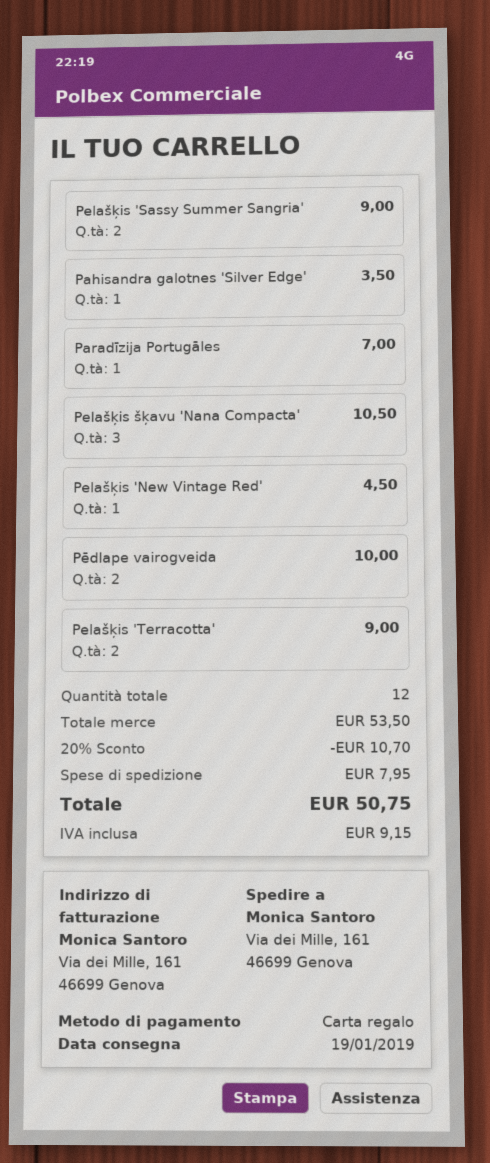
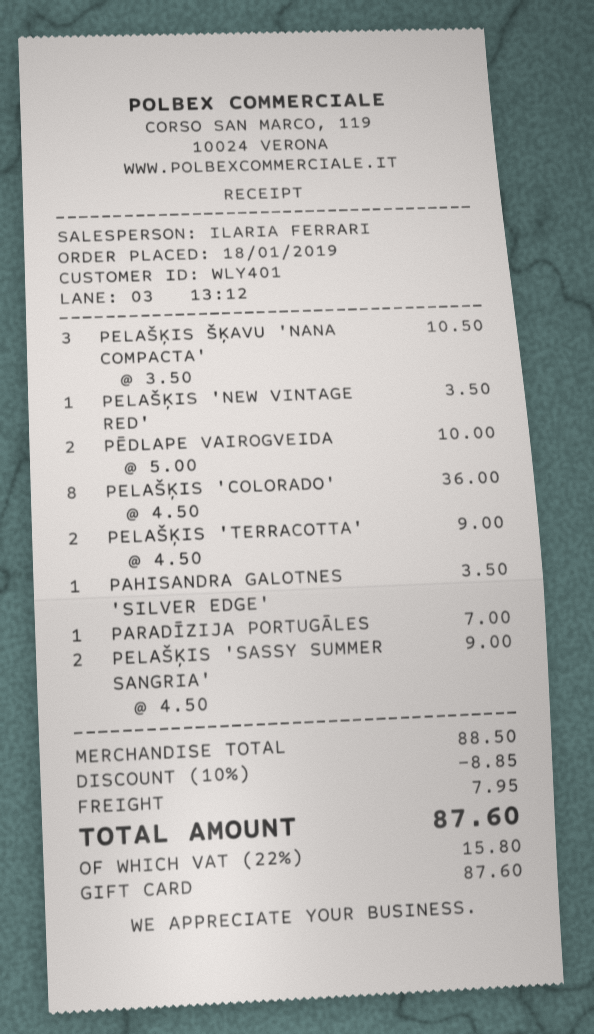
Pelašķis 'New Vintage Red': 1 for 4.50 -> 1 for 3.50
PELAŠĶIS 'COLORADO': none -> 8 for 36.00
subtotal: 53.50 -> 88.50
discount: 20% = 10.70 -> 10% = 8.85
tax: 9.15 -> 15.80
total: 50.75 -> 87.60

